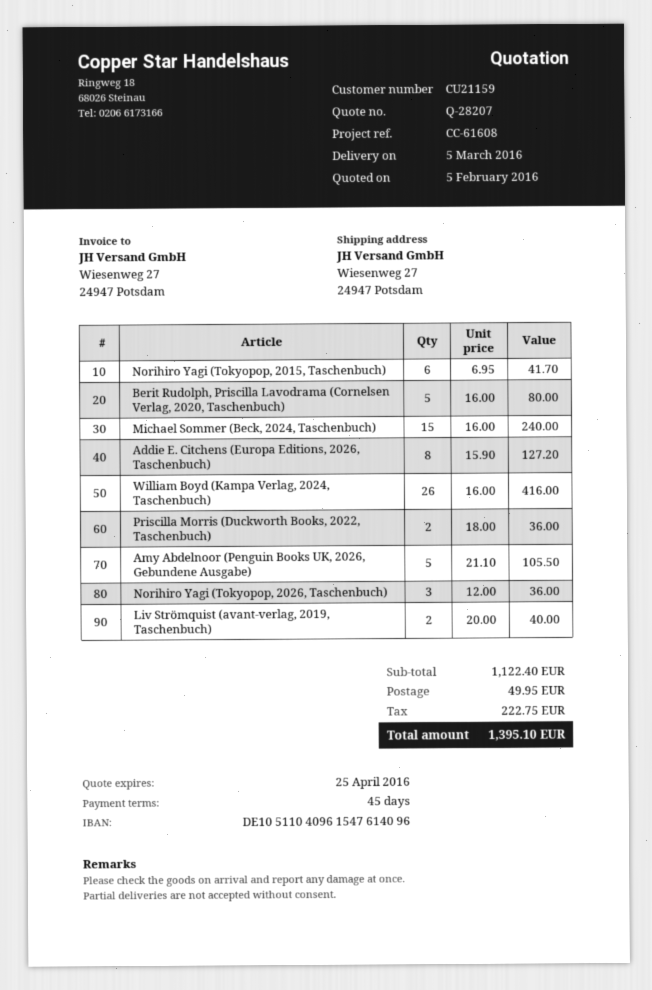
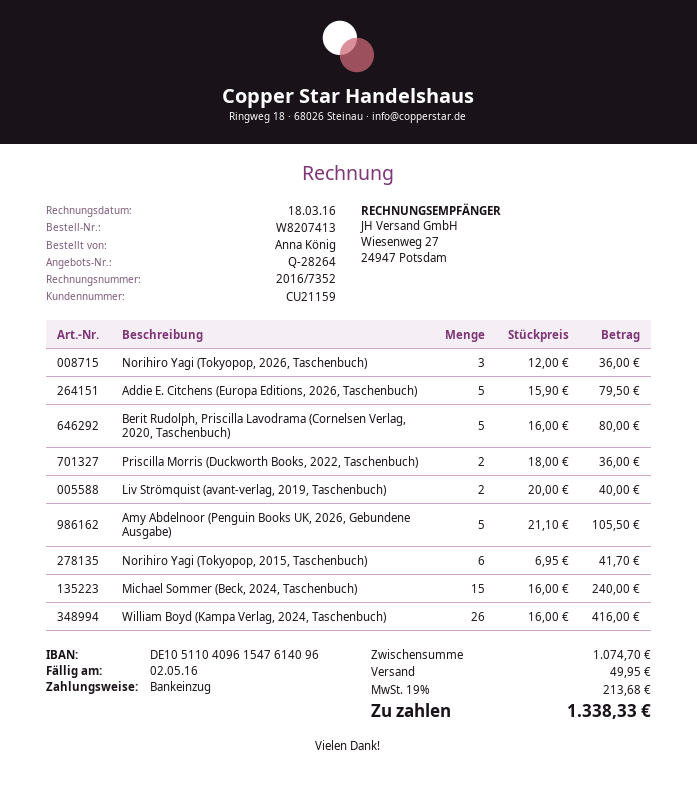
quote number: Q-28207 -> Q-28264
Addie E. Citchens (Europa Editions, 2026, Taschenbuch): 8 x 15.90 = 127.20 -> 5 x 15.90 = 79.50
subtotal: 1122.40 -> 1074.70
tax: 222.75 -> 213.68
total: 1395.10 -> 1338.33

